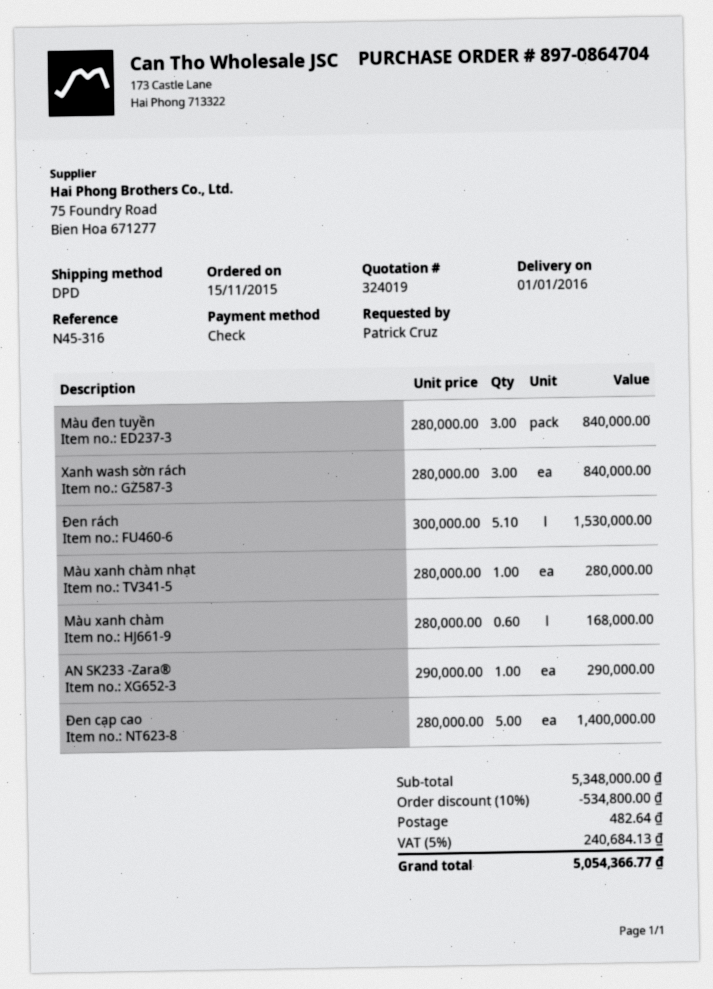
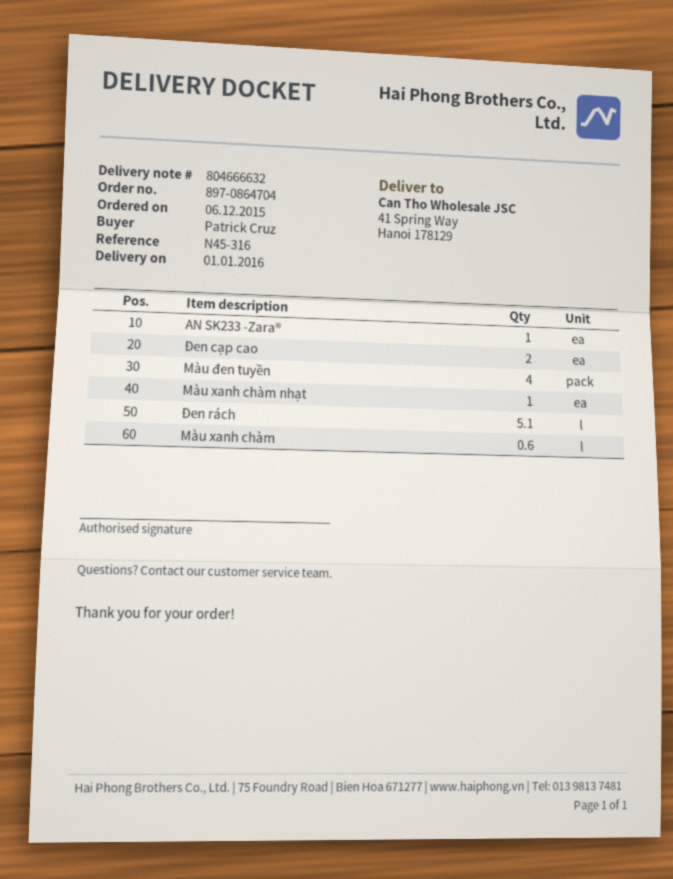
order date: 2015-11-15 -> 2015-12-06
Màu đen tuyền: 3 -> 4
Xanh wash sờn rách: 3 -> none
Đen cạp cao: 5 -> 2

